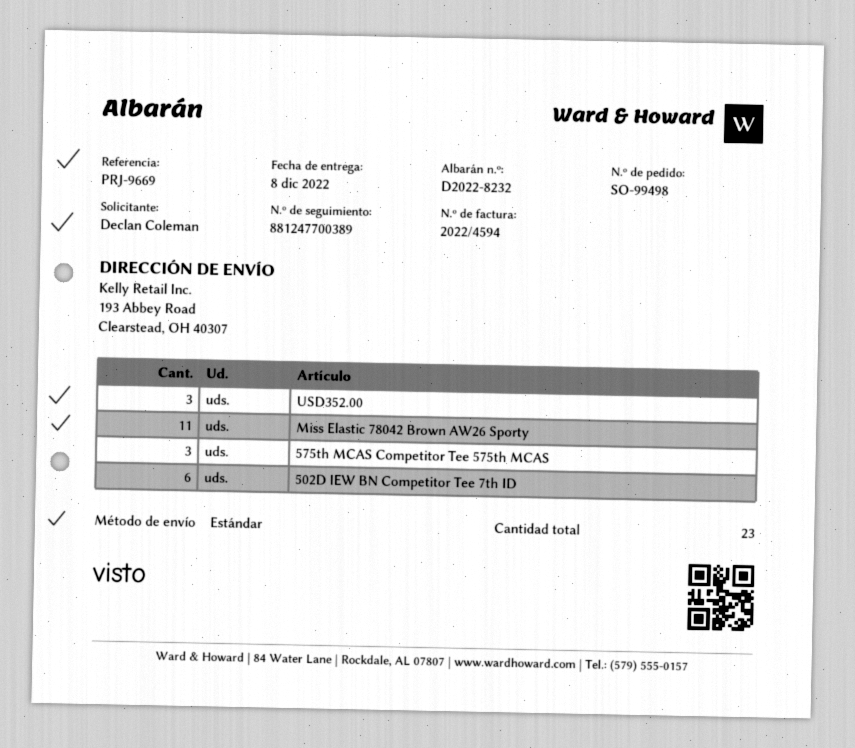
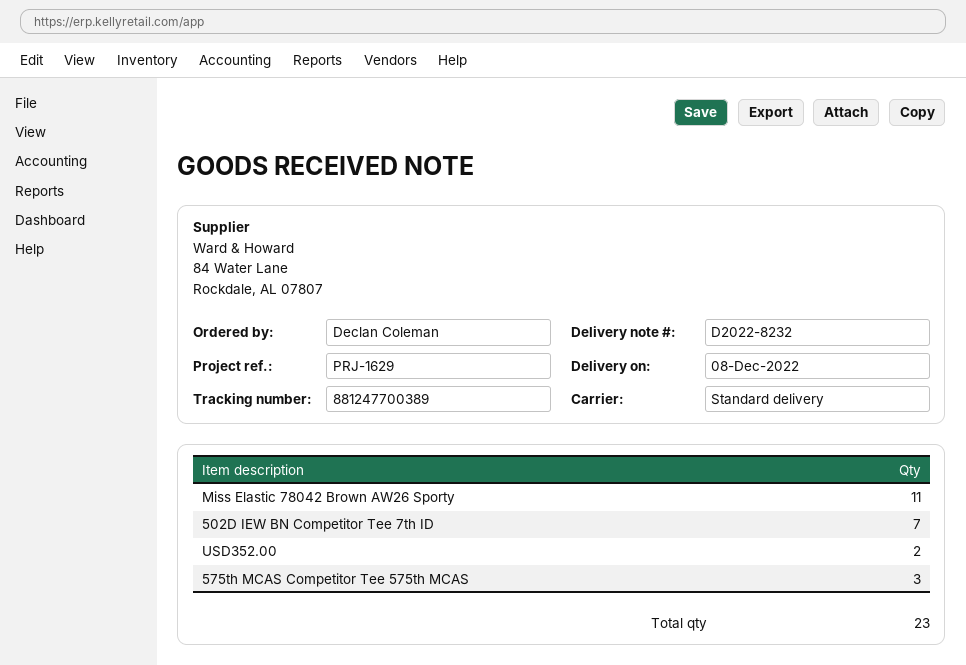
reference: PRJ-9669 -> PRJ-1629
USD352.00: 3 -> 2
502D IEW BN Competitor Tee 7th ID: 6 -> 7

